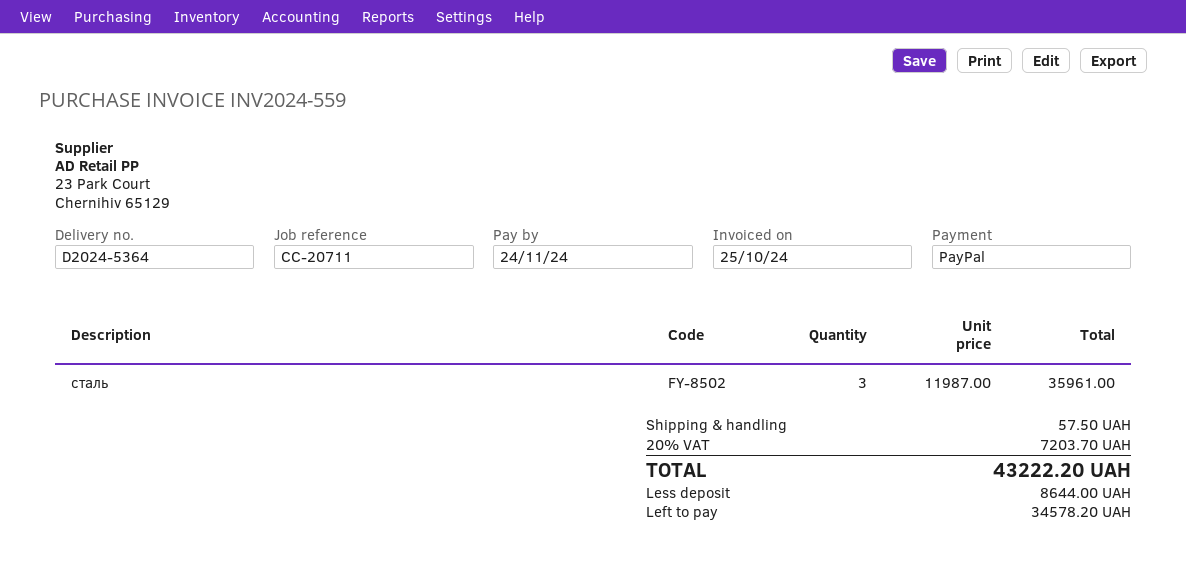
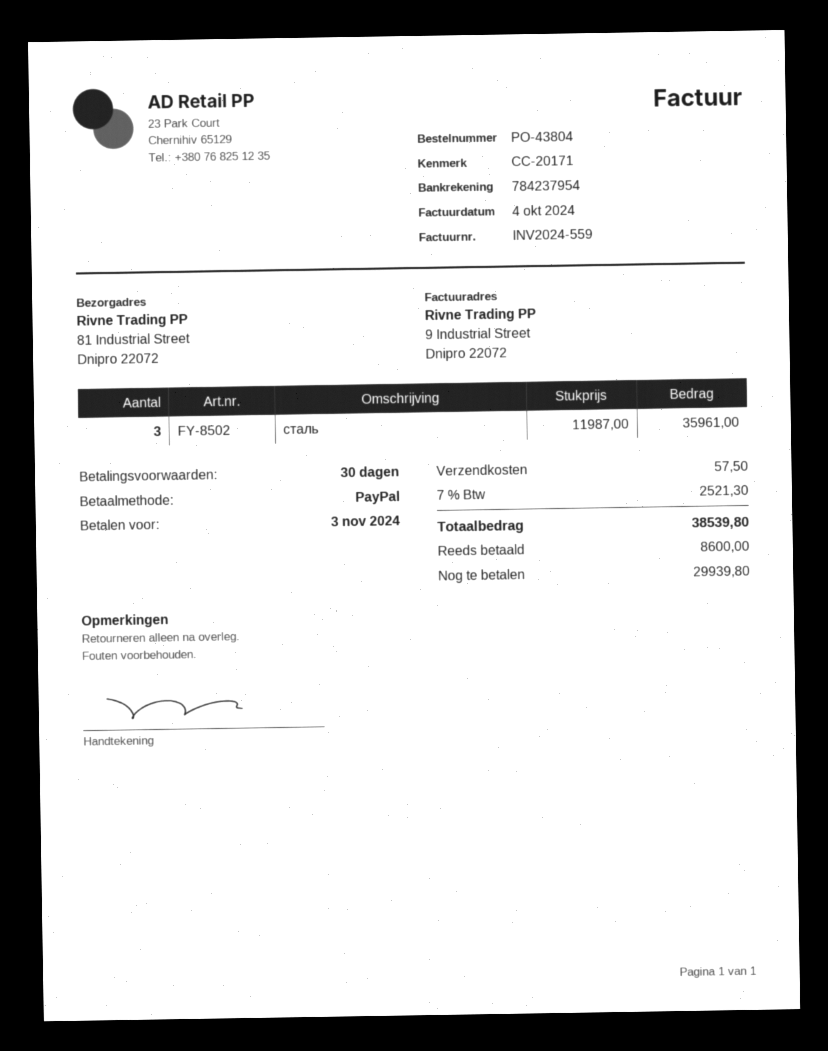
invoice date: 2024-10-25 -> 2024-10-04
due date: 2024-11-24 -> 2024-11-03
reference: CC-20711 -> CC-20171
tax: 20% = 7203.70 -> 7% = 2521.30
total: 43222.20 -> 38539.80
deposit: 8644.00 -> 8600.00
balance: 34578.20 -> 29939.80

